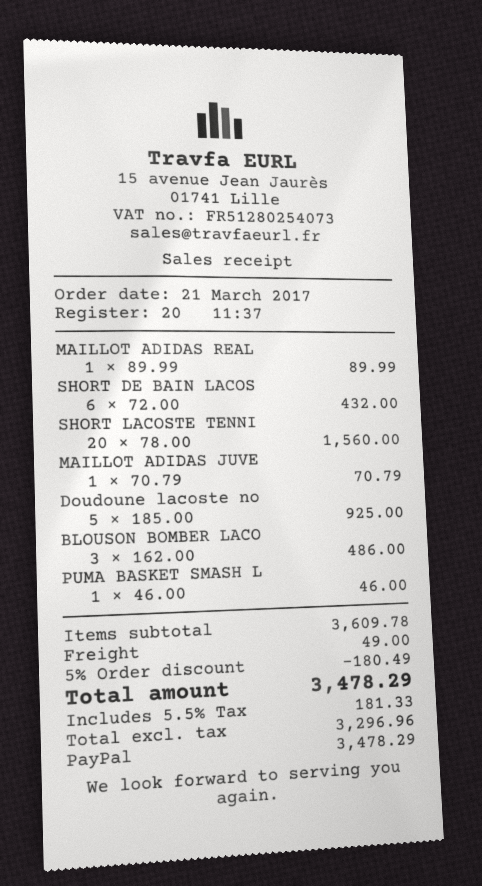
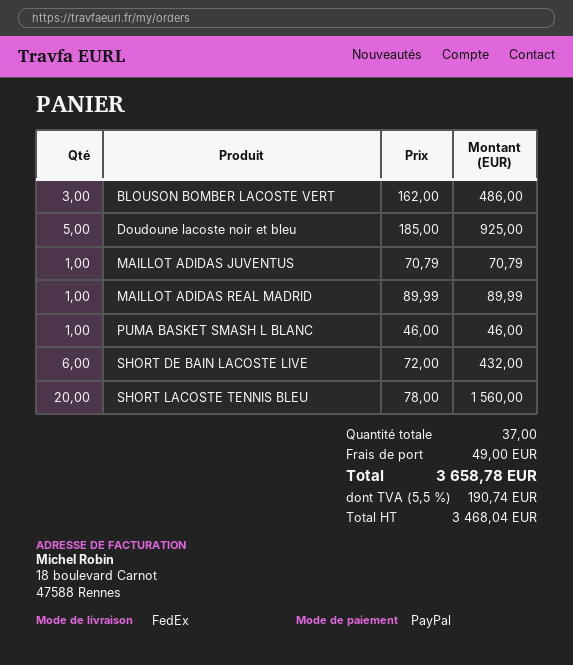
discount: 5% = 180.49 -> none
net: 3296.96 -> 3468.04
tax: 5.5% = 181.33 -> 5.5% = 190.74
total: 3478.29 -> 3658.78

